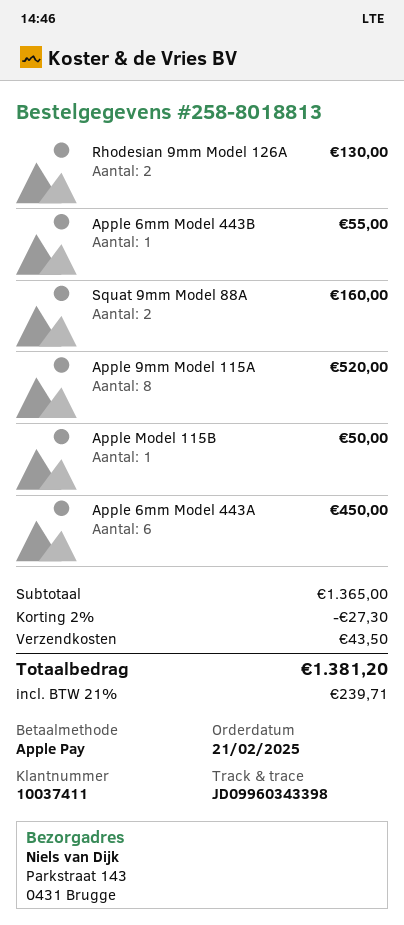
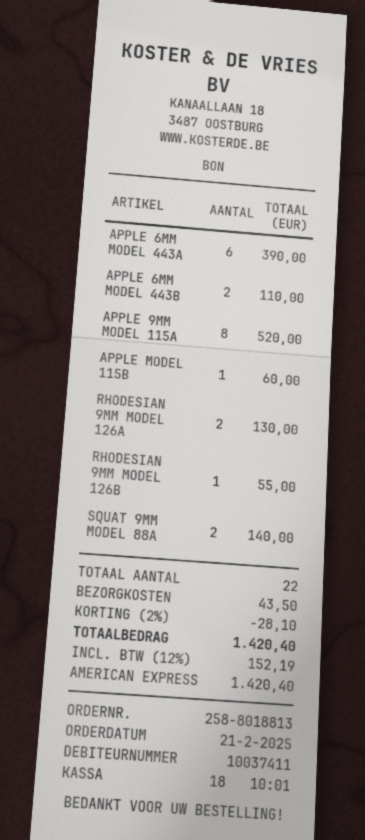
payment method: Apple Pay -> American Express
Apple 6mm Model 443B: 1 for 55.00 -> 2 for 110.00
Squat 9mm Model 88A: 2 for 160.00 -> 2 for 140.00
Apple Model 115B: 1 for 50.00 -> 1 for 60.00
Apple 6mm Model 443A: 6 for 450.00 -> 6 for 390.00
RHODESIAN 9MM MODEL 126B: none -> 1 for 55.00
discount: 2% = 27.30 -> 2% = 28.10
tax: 21% = 239.71 -> 12% = 152.19
total: 1381.20 -> 1420.40

